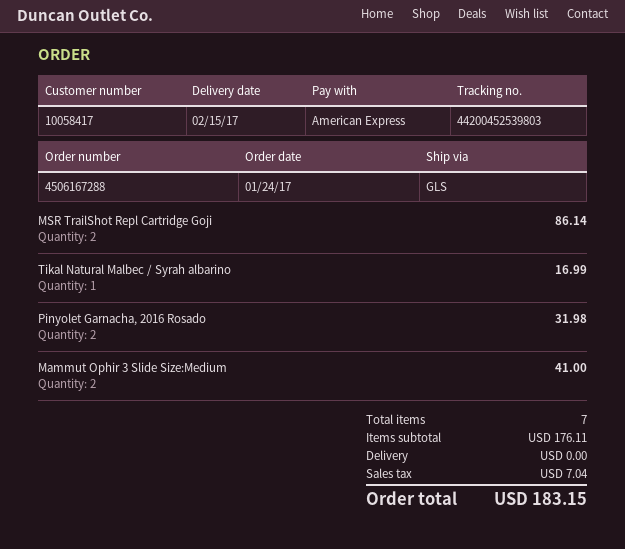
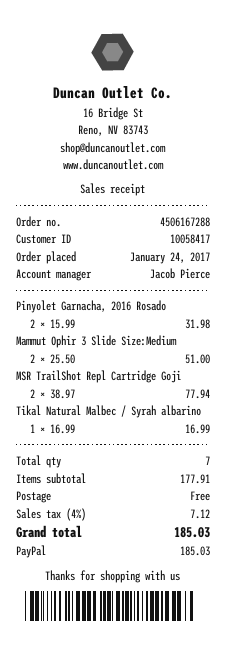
payment method: American Express -> PayPal
MSR TrailShot Repl Cartridge Goji: 2 for 86.14 -> 2 for 77.94
Mammut Ophir 3 Slide Size:Medium: 2 for 41.00 -> 2 for 51.00
subtotal: 176.11 -> 177.91
tax: 7.04 -> 7.12
total: 183.15 -> 185.03

